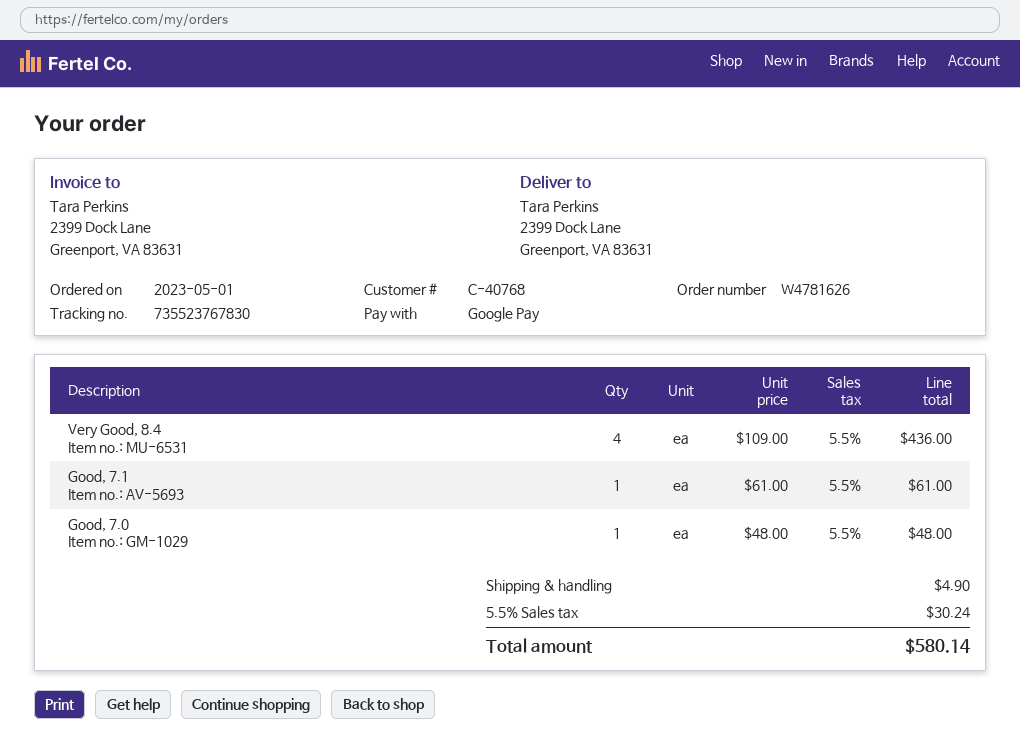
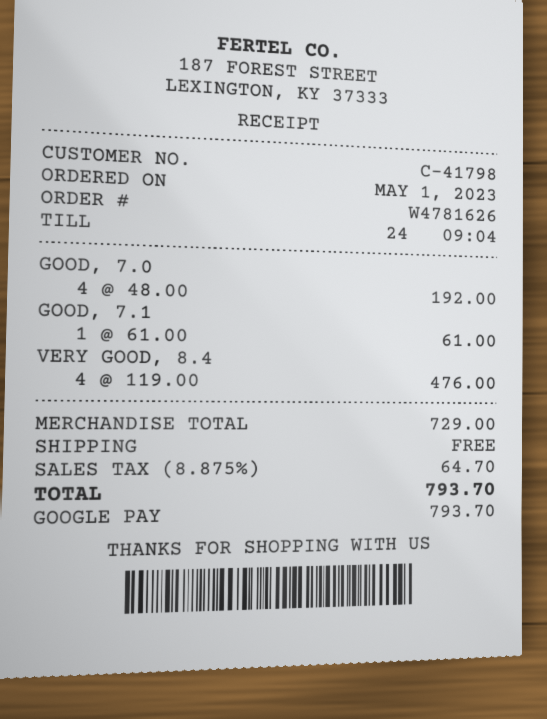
customer number: C-40768 -> C-41798
Very Good, 8.4: 4 x 109.00 = 436.00 -> 4 x 119.00 = 476.00
Good, 7.0: 1 x 48.00 = 48.00 -> 4 x 48.00 = 192.00
shipping: 4.90 -> 0.00
tax: 5.5% = 30.24 -> 8.875% = 64.70
total: 580.14 -> 793.70

